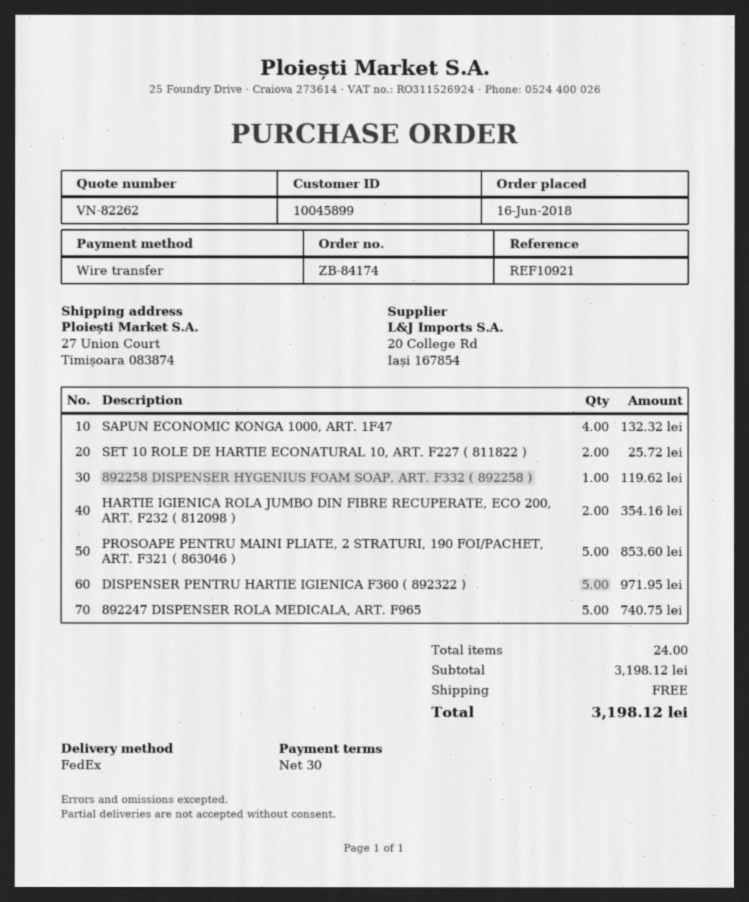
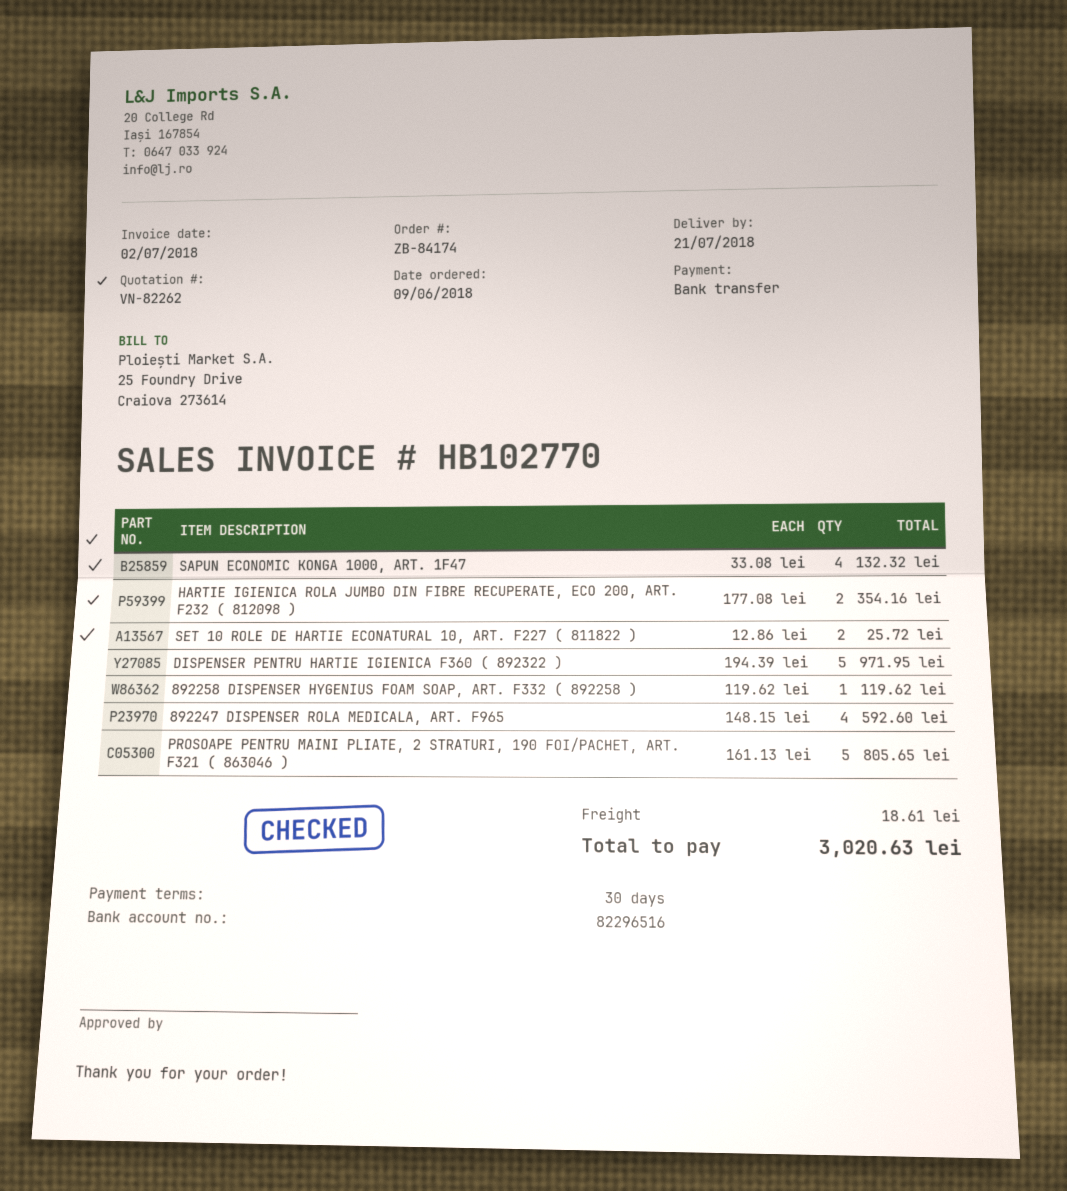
order date: 2018-06-16 -> 2018-06-09
PROSOAPE PENTRU MAINI PLIATE, 2 STRATURI, 190 FOI/PACHET, ART. F321 ( 863046 ): 5 for 853.60 -> 5 for 805.65
892247 DISPENSER ROLA MEDICALA, ART. F965: 5 for 740.75 -> 4 for 592.60
shipping: 0.00 -> 18.61
total: 3198.12 -> 3020.63

